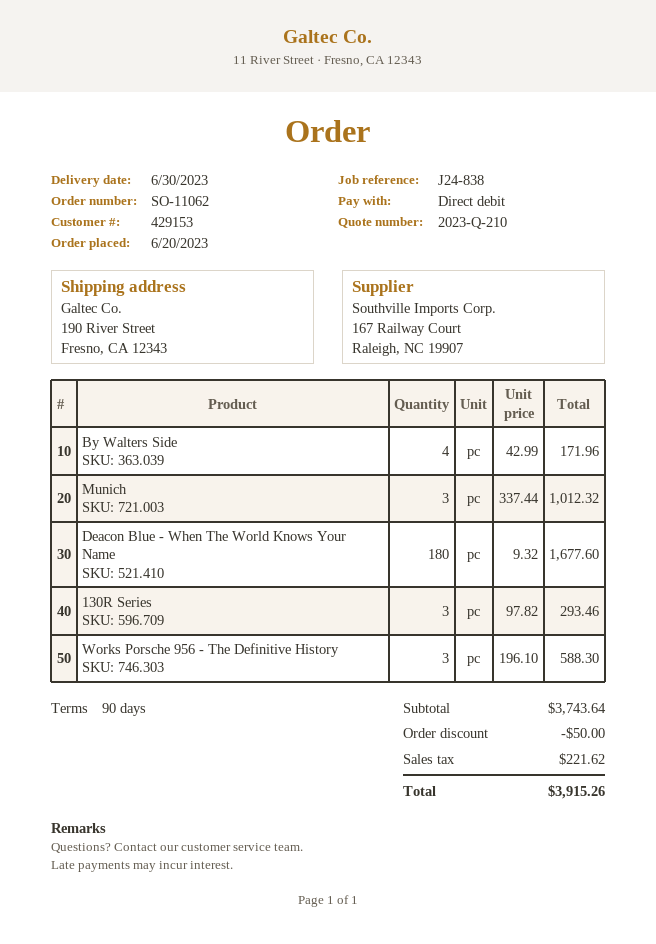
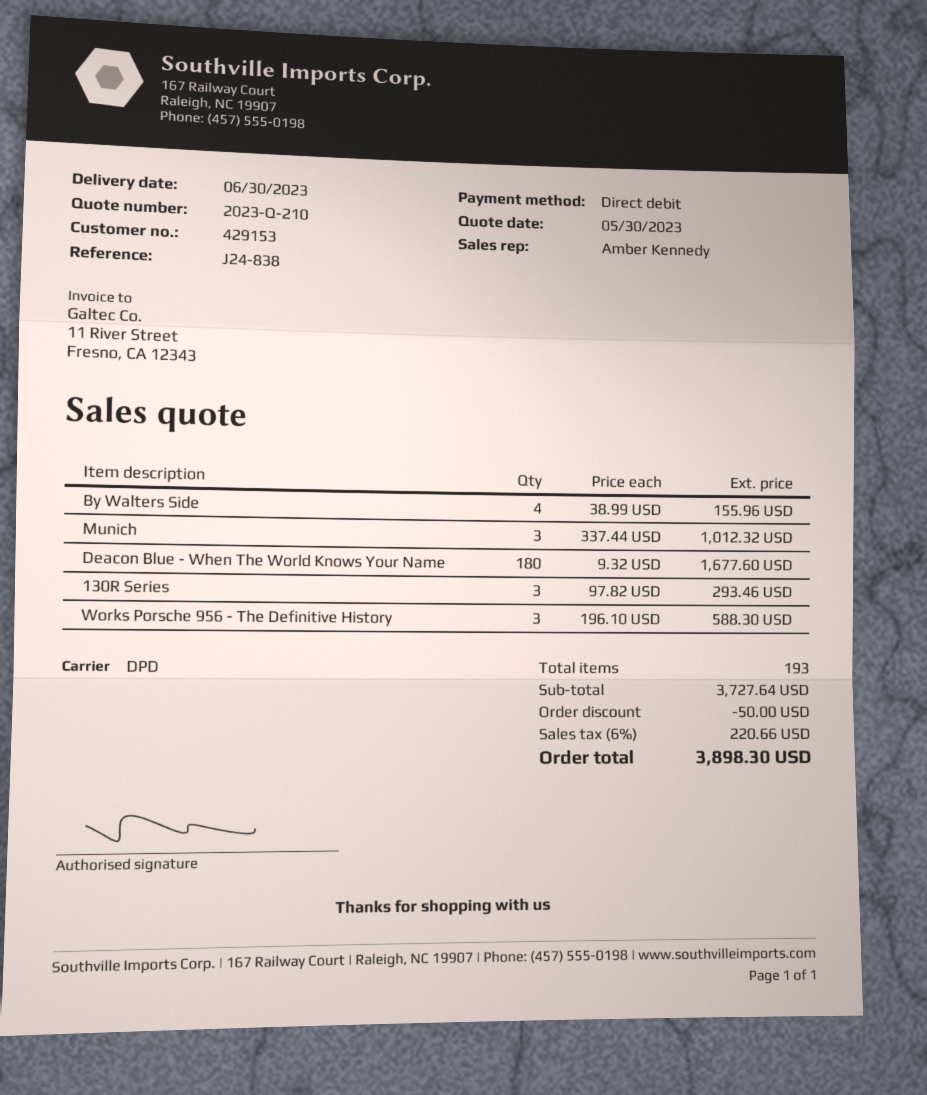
By Walters Side: 4 x 42.99 = 171.96 -> 4 x 38.99 = 155.96
subtotal: 3743.64 -> 3727.64
tax: 221.62 -> 220.66
total: 3915.26 -> 3898.30

